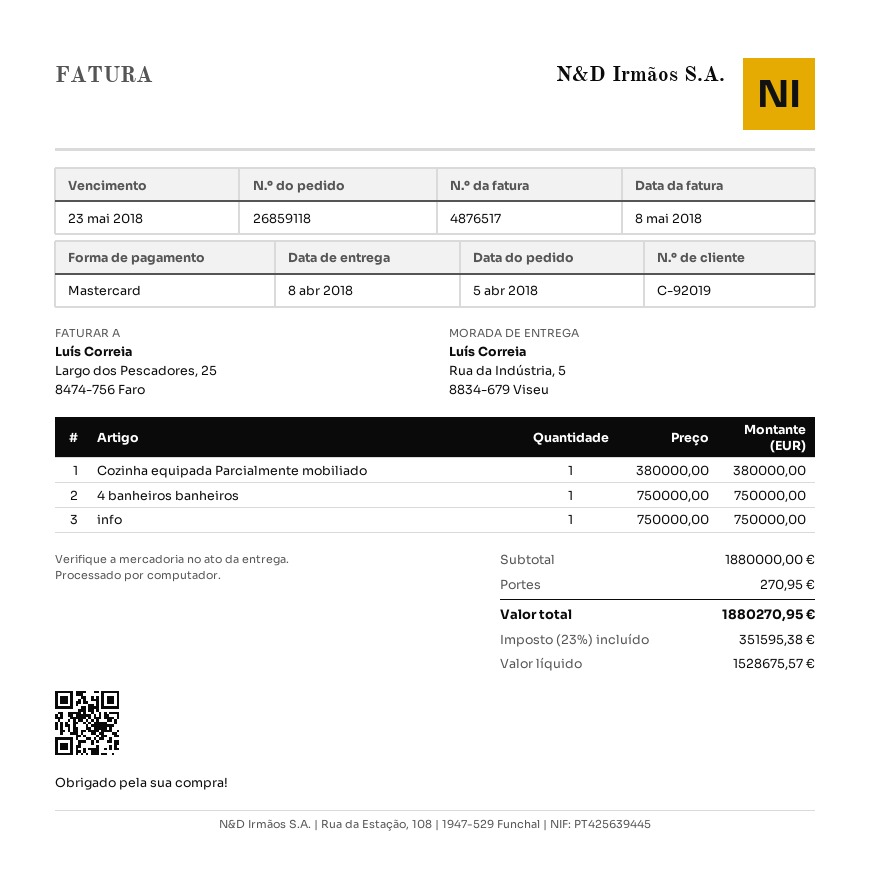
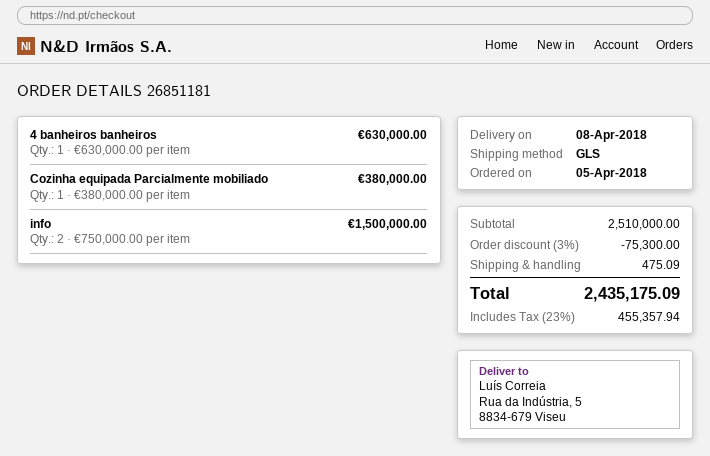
order number: 26859118 -> 26851181
4 banheiros banheiros: 1 x 750000.00 = 750000.00 -> 1 x 630000.00 = 630000.00
info: 1 x 750000.00 = 750000.00 -> 2 x 750000.00 = 1500000.00
subtotal: 1880000.00 -> 2510000.00
discount: none -> 3% = 75300.00
shipping: 270.95 -> 475.09
tax: 23% = 351595.38 -> 23% = 455357.94
total: 1880270.95 -> 2435175.09

